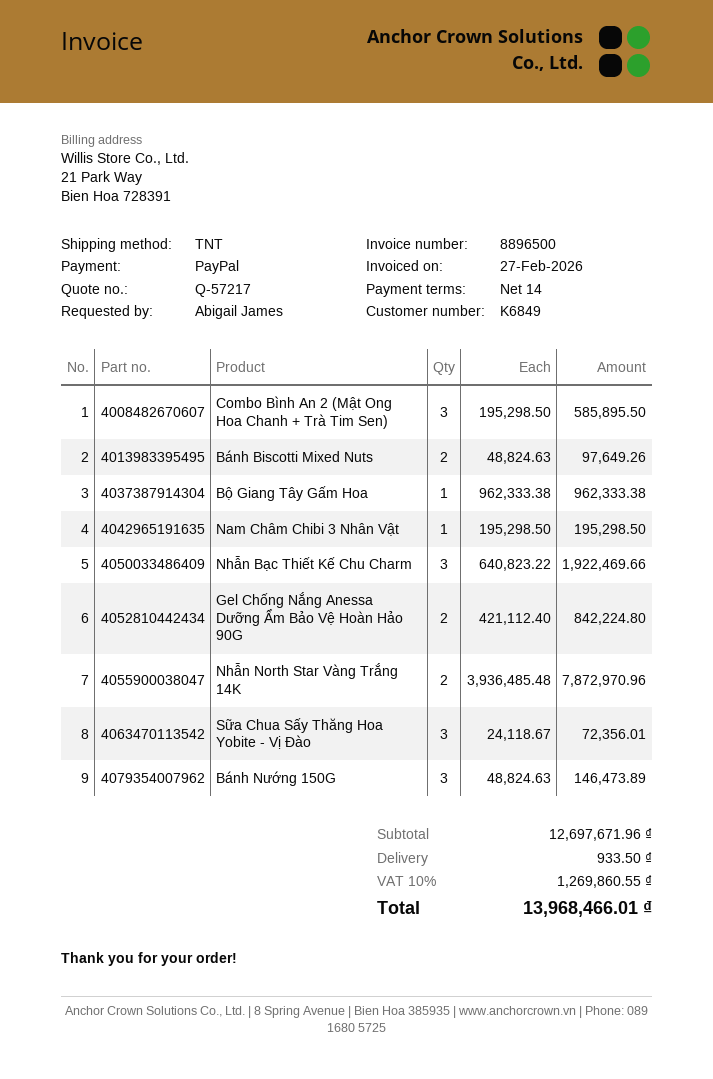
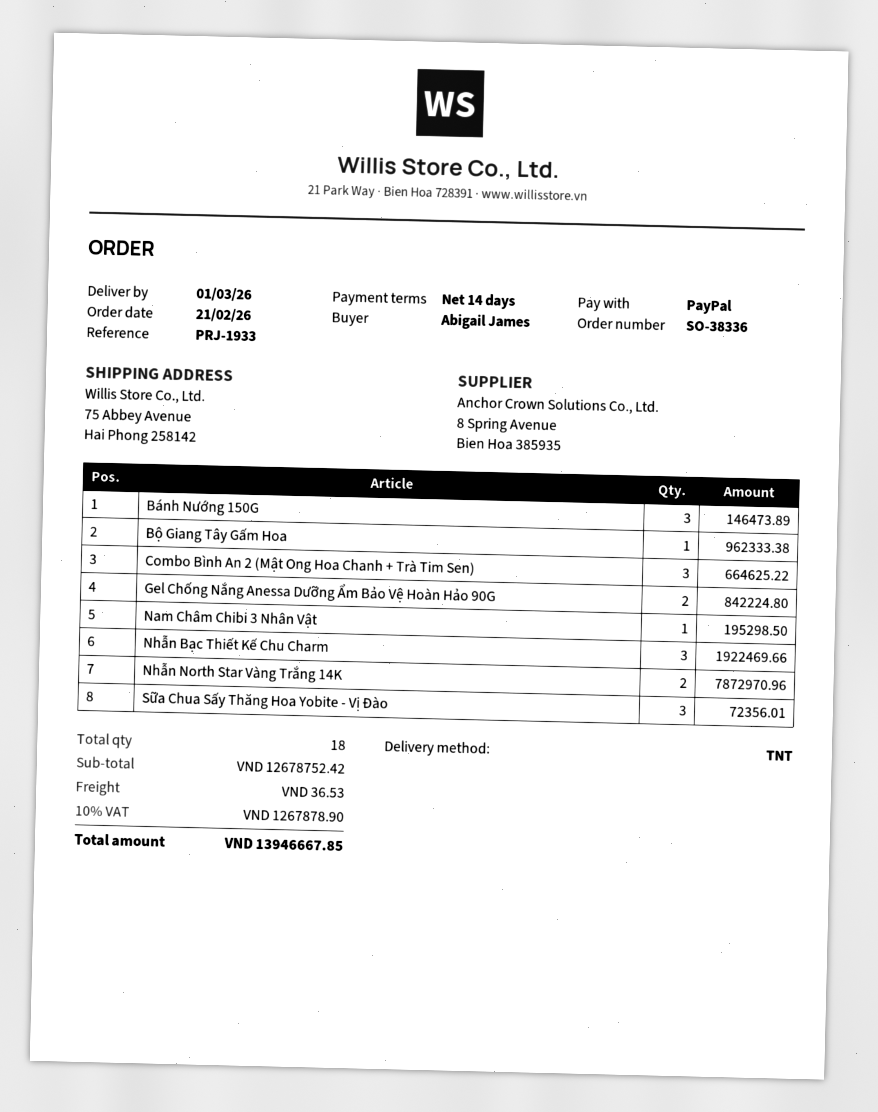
Combo Bình An 2 (Mật Ong Hoa Chanh + Trà Tim Sen): 3 for 585895.50 -> 3 for 664625.22
Bánh Biscotti Mixed Nuts: 2 for 97649.26 -> none
subtotal: 12697671.96 -> 12678752.42
shipping: 933.50 -> 36.53
tax: 10% = 1269860.55 -> 10% = 1267878.90
total: 13968466.01 -> 13946667.85

